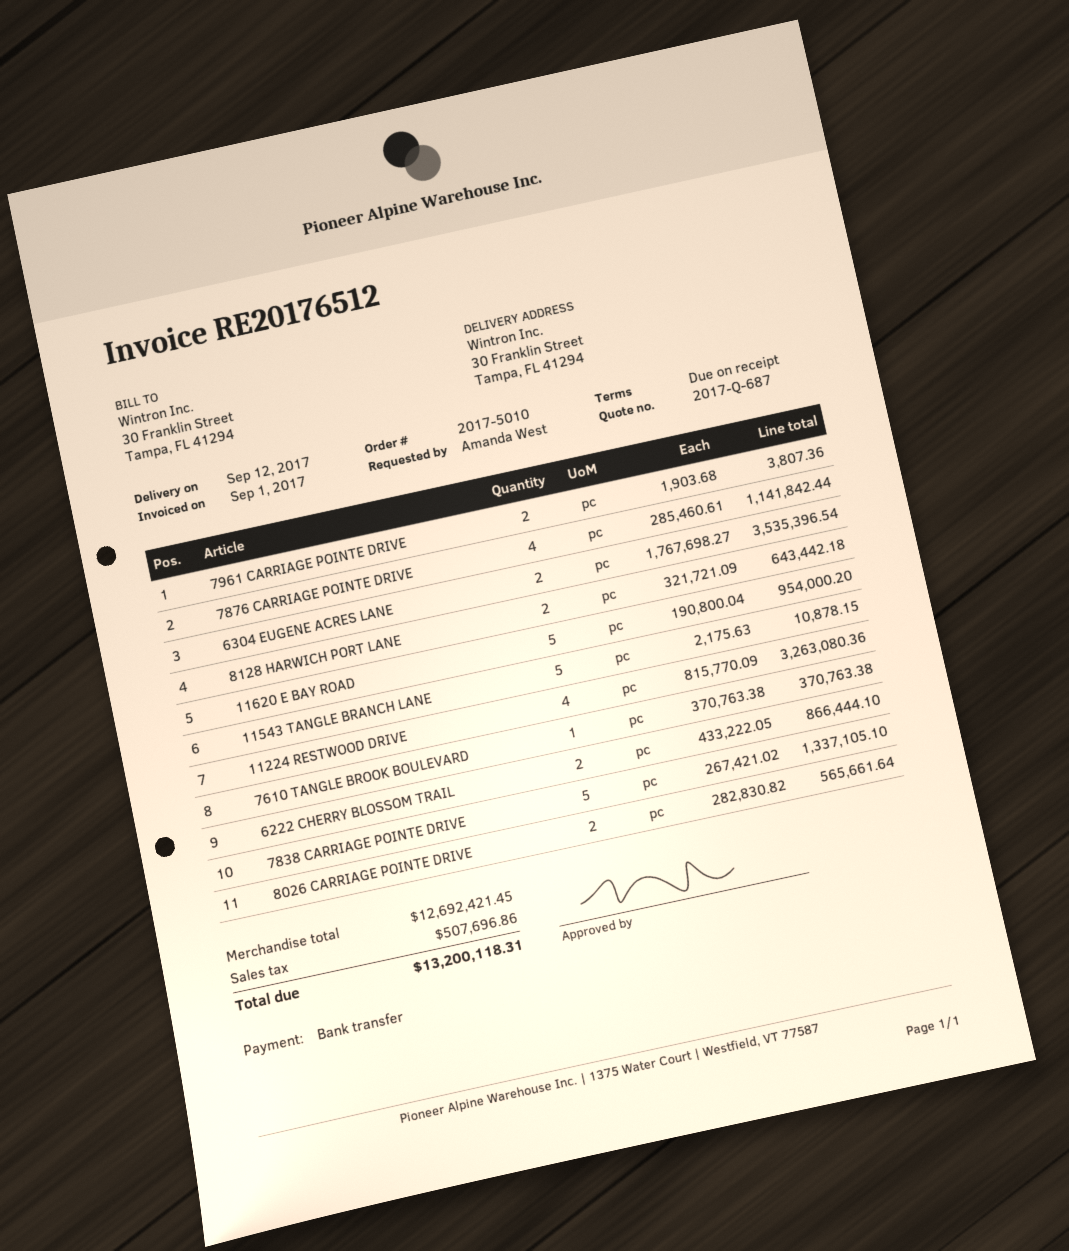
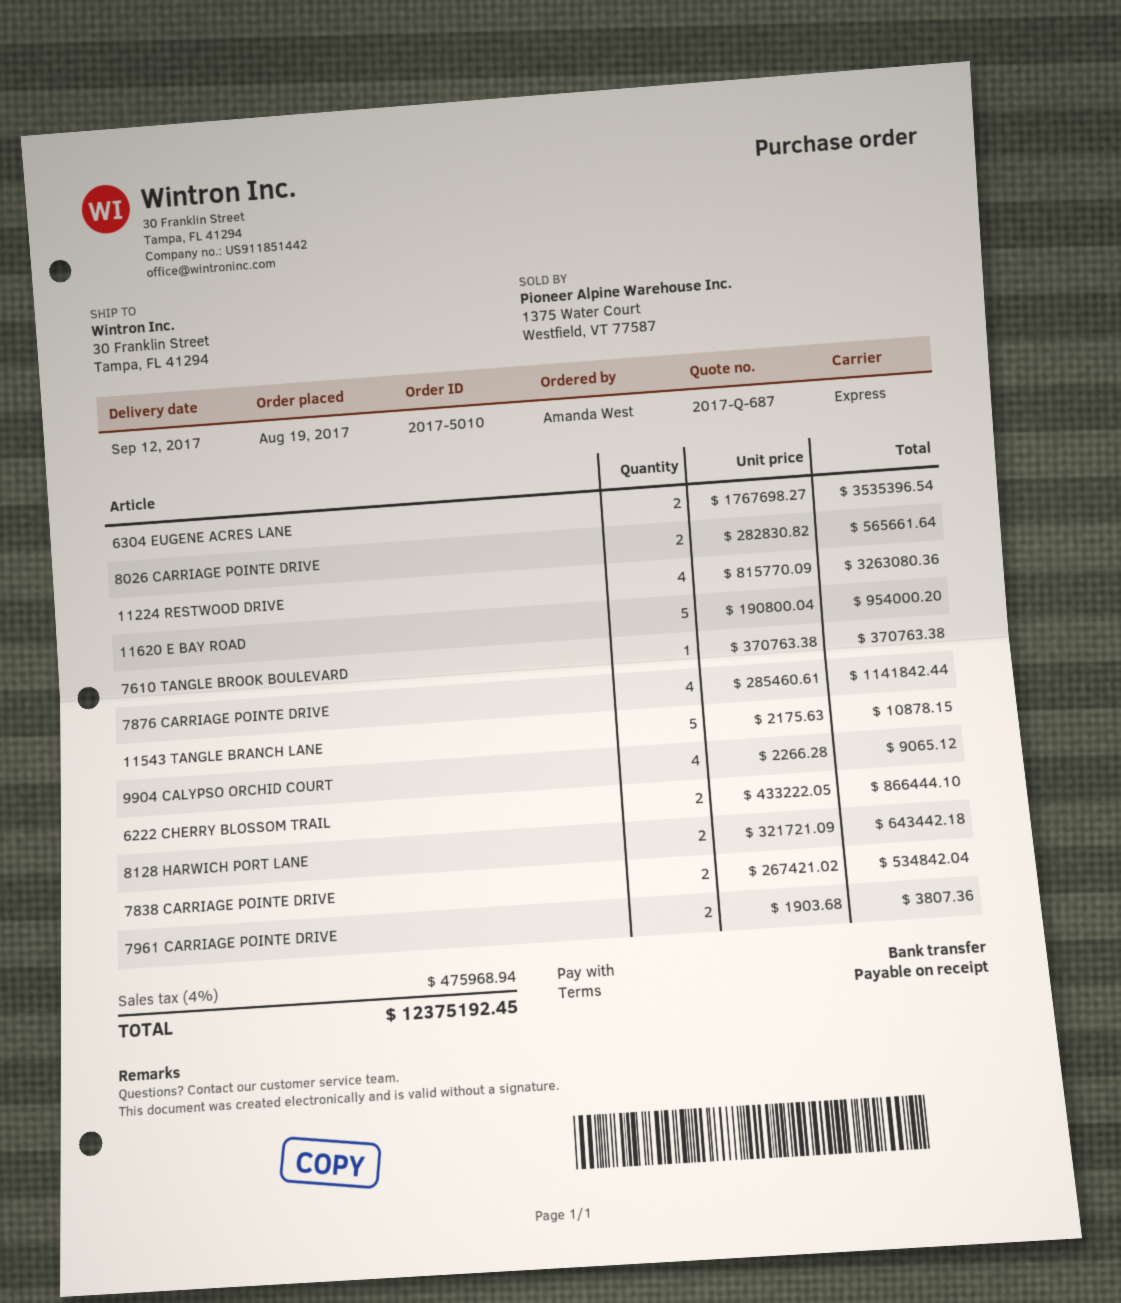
7838 CARRIAGE POINTE DRIVE: 5 x 267421.02 = 1337105.10 -> 2 x 267421.02 = 534842.04
9904 CALYPSO ORCHID COURT: none -> 4 x 2266.28 = 9065.12
tax: 507696.86 -> 475968.94
total: 13200118.31 -> 12375192.45

